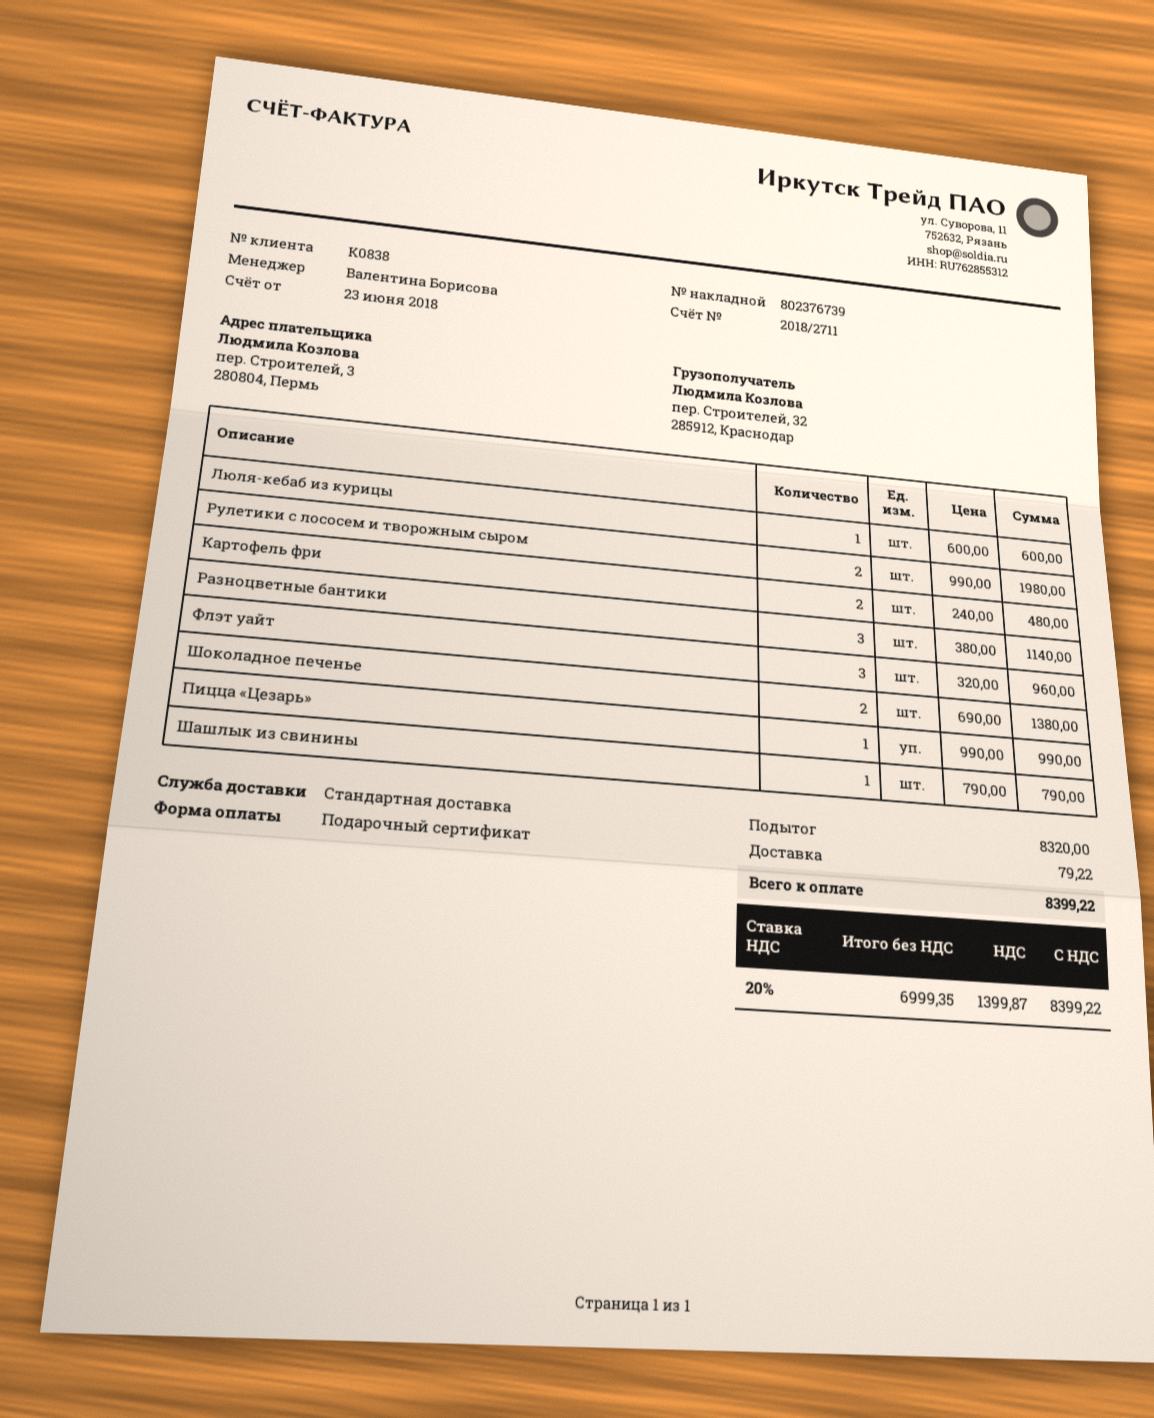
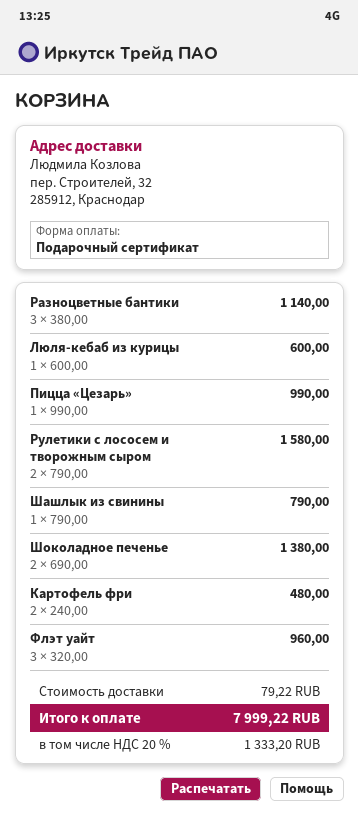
Рулетики с лососем и творожным сыром: 2 x 990.00 = 1980.00 -> 2 x 790.00 = 1580.00
tax: 20% = 1399.87 -> 20% = 1333.20
total: 8399.22 -> 7999.22

